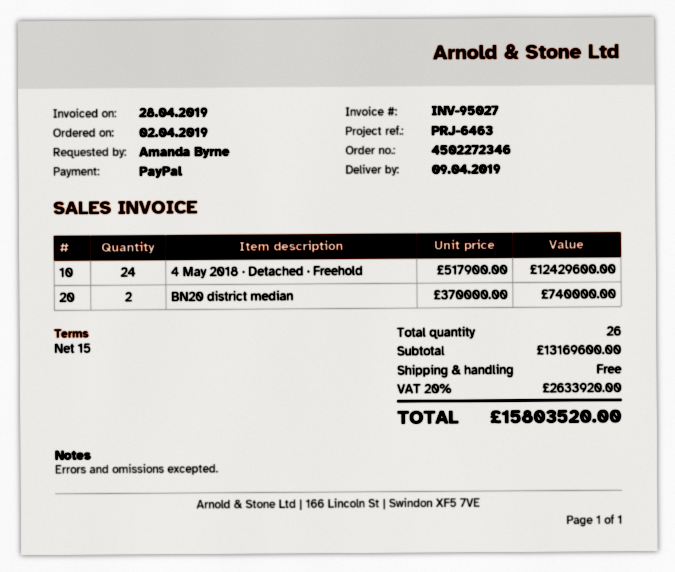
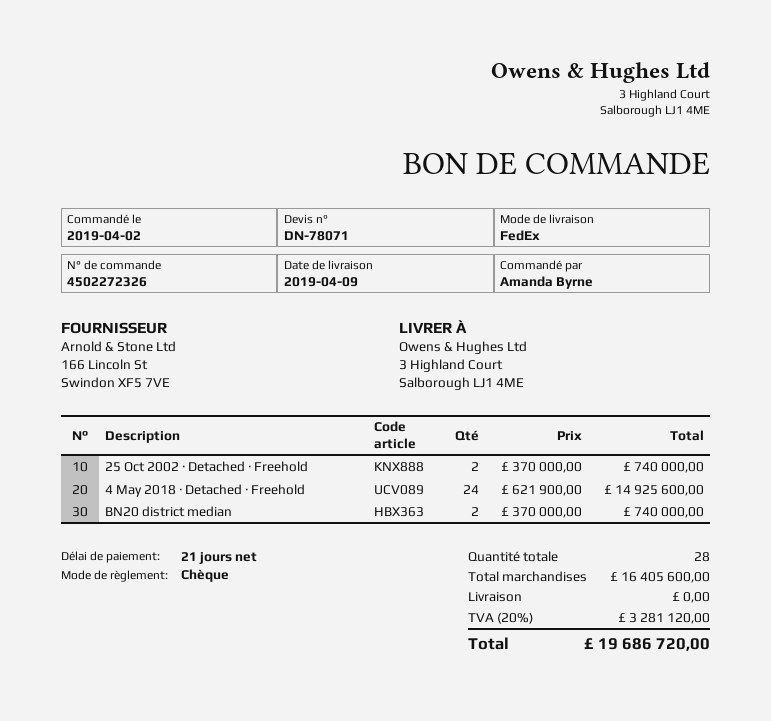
order number: 4502272346 -> 4502272326
payment terms: 15 days -> 21 days
payment method: PayPal -> cheque
4 May 2018 · Detached · Freehold: 24 x 517900.00 = 12429600.00 -> 24 x 621900.00 = 14925600.00
25 Oct 2002 · Detached · Freehold: none -> 2 x 370000.00 = 740000.00
total quantity: 26 -> 28
subtotal: 13169600.00 -> 16405600.00
tax: 20% = 2633920.00 -> 20% = 3281120.00
total: 15803520.00 -> 19686720.00

